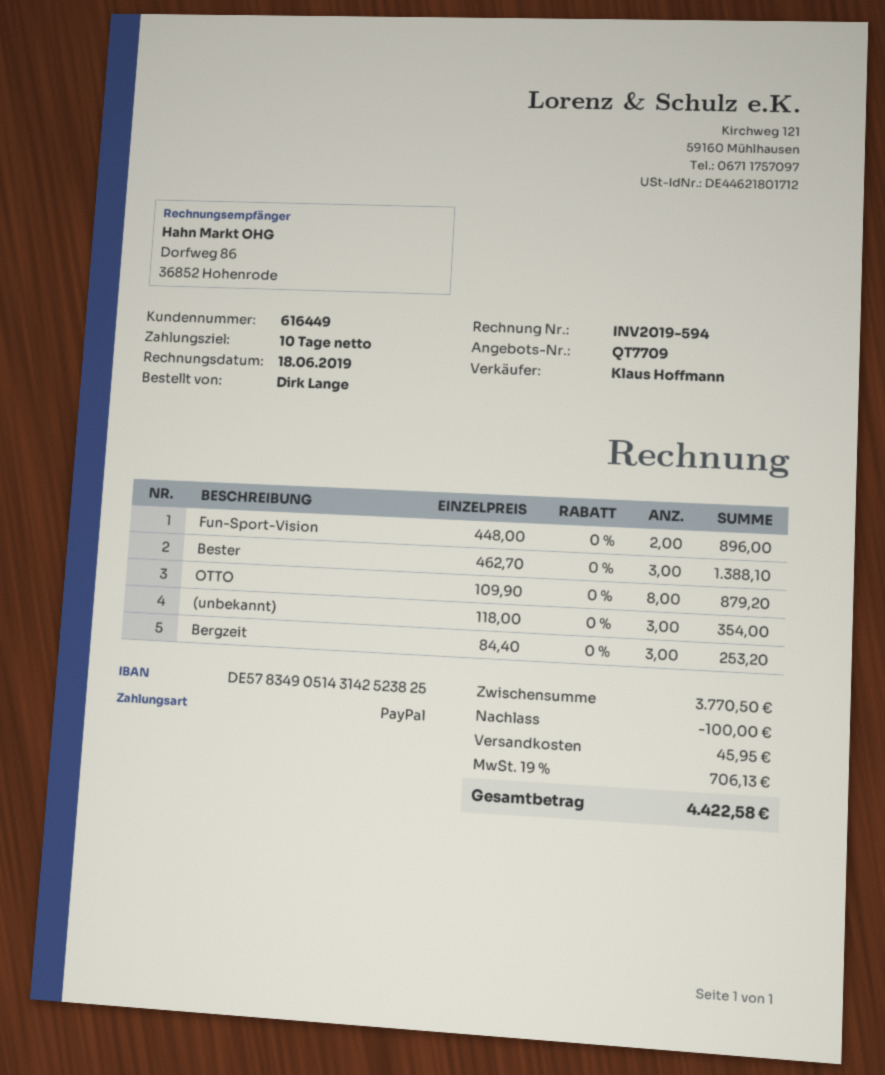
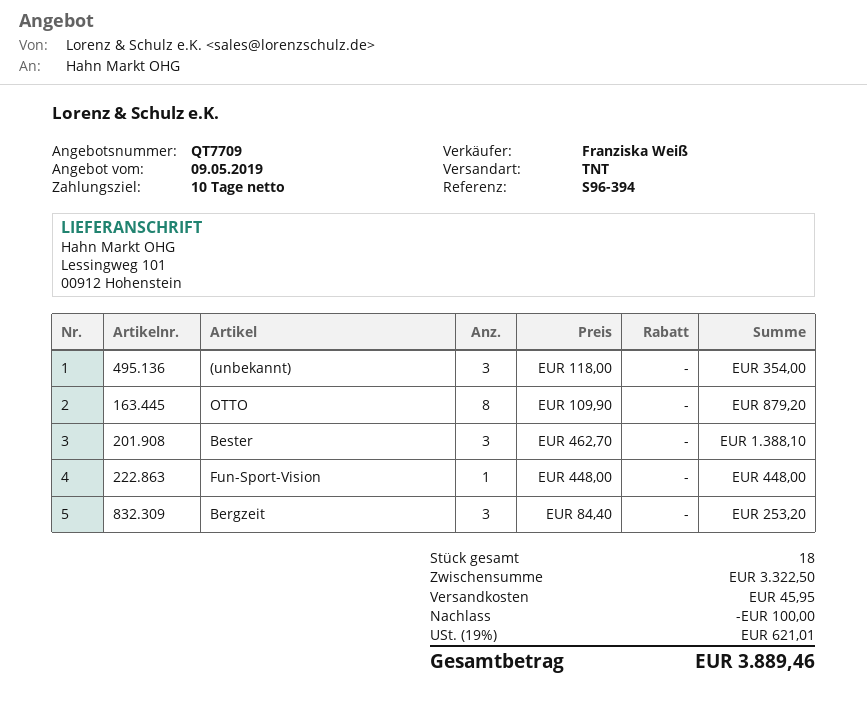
sales rep: Klaus Hoffmann -> Franziska Weiß
Fun-Sport-Vision: 2 x 448.00 = 896.00 -> 1 x 448.00 = 448.00
subtotal: 3770.50 -> 3322.50
tax: 19% = 706.13 -> 19% = 621.01
total: 4422.58 -> 3889.46

